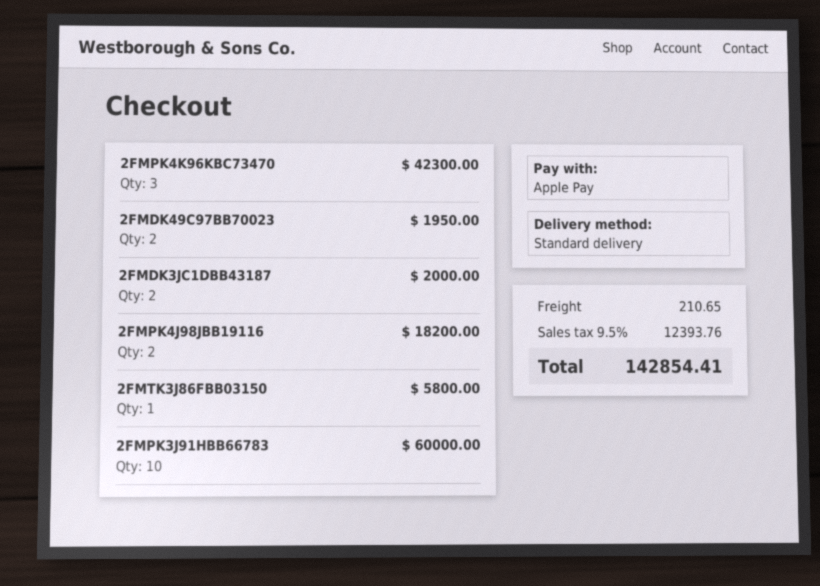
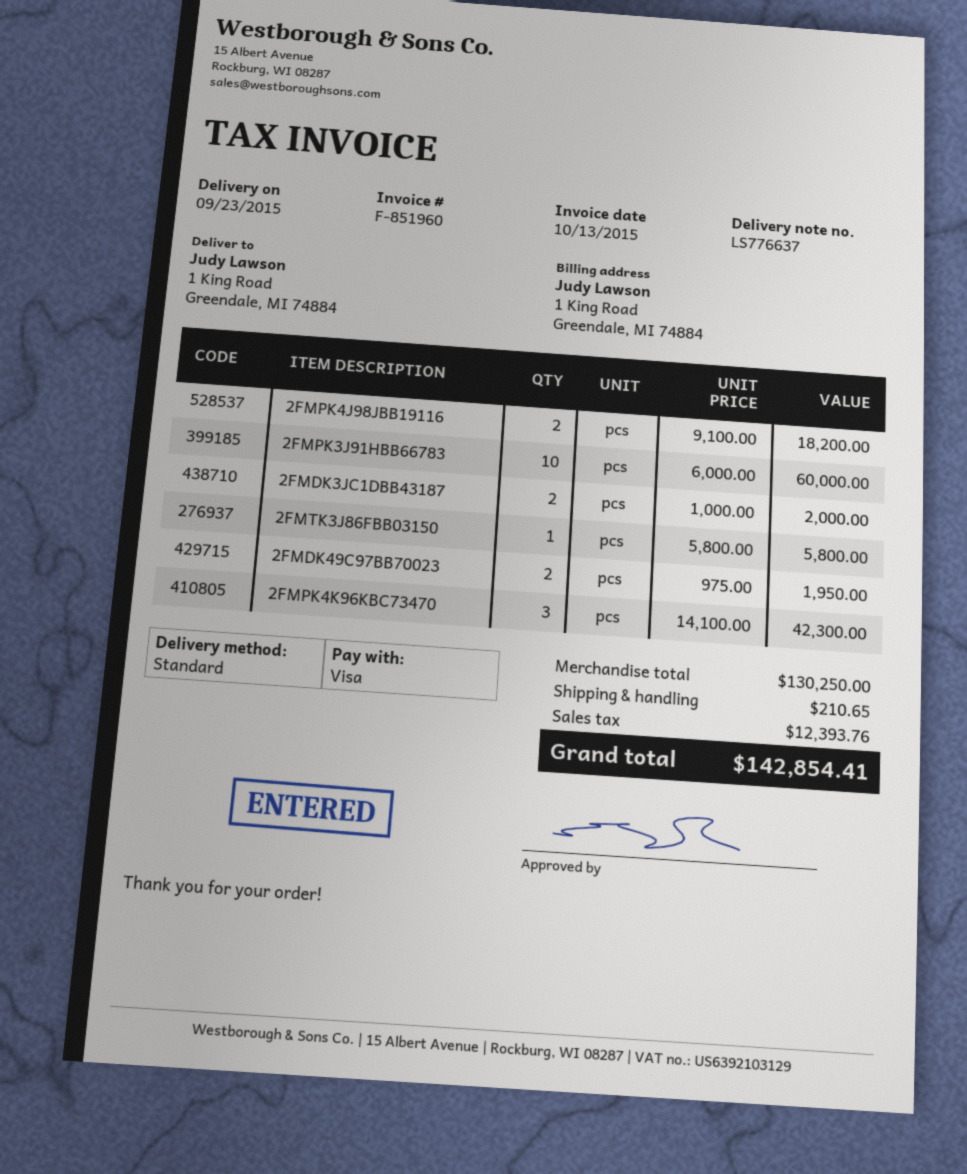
payment method: Apple Pay -> Visa

